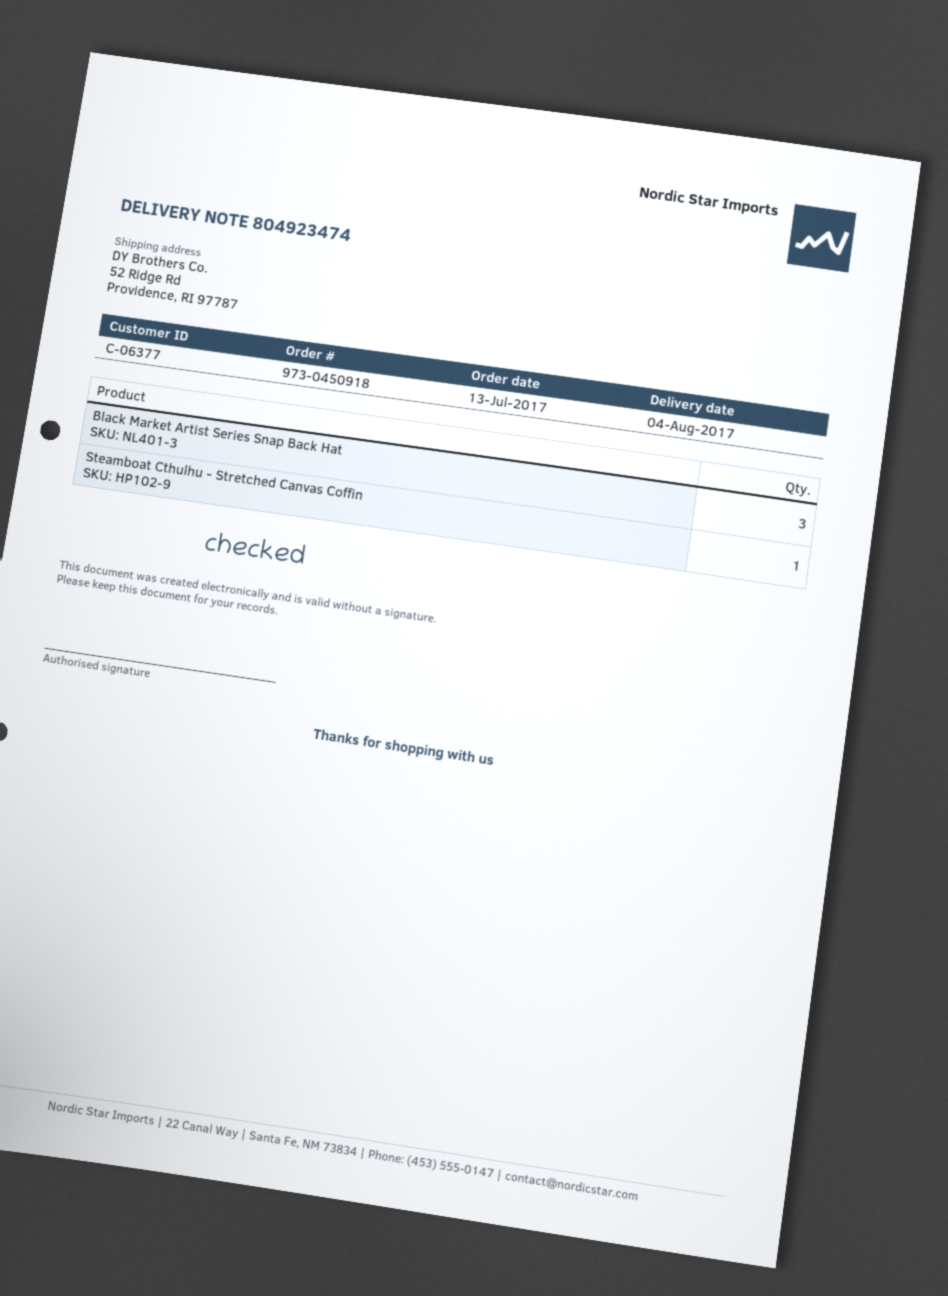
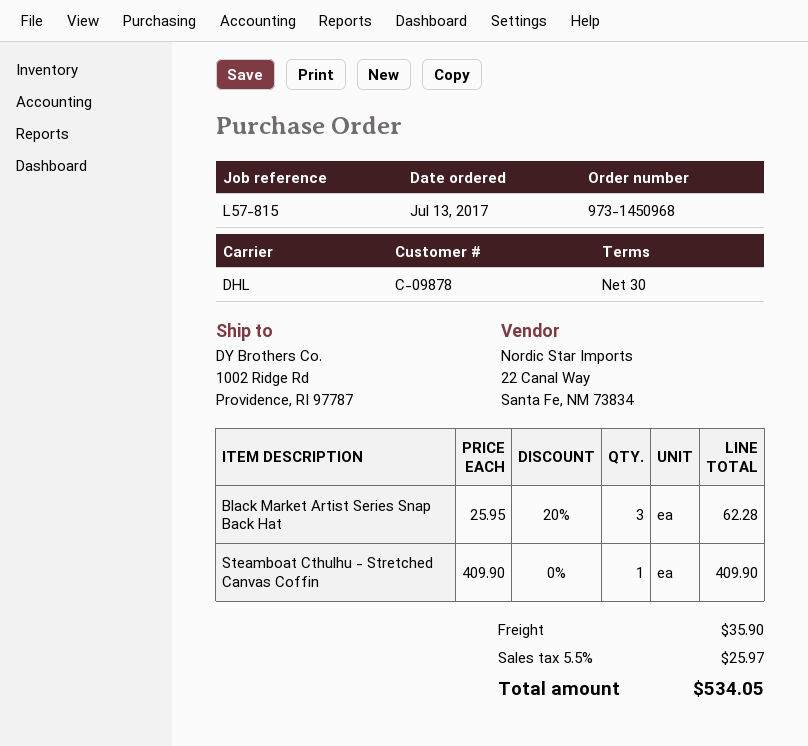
order number: 973-0450918 -> 973-1450968
customer number: C-06377 -> C-09878
ship to: 52 Ridge Rd, Providence, RI 97787 -> 1002 Ridge Rd, Providence, RI 97787

